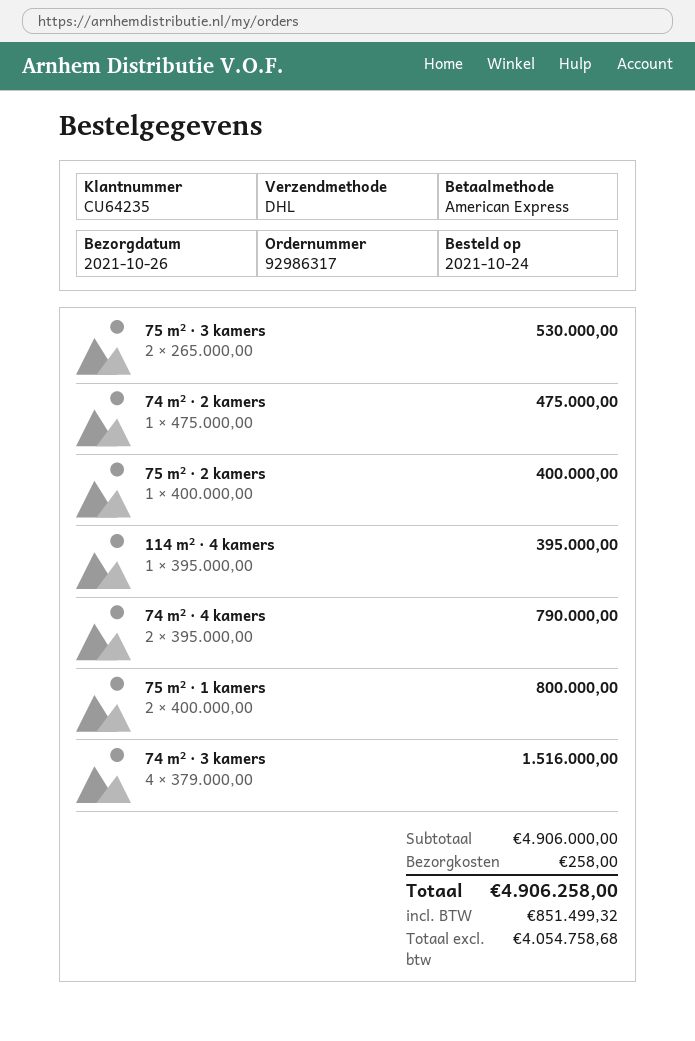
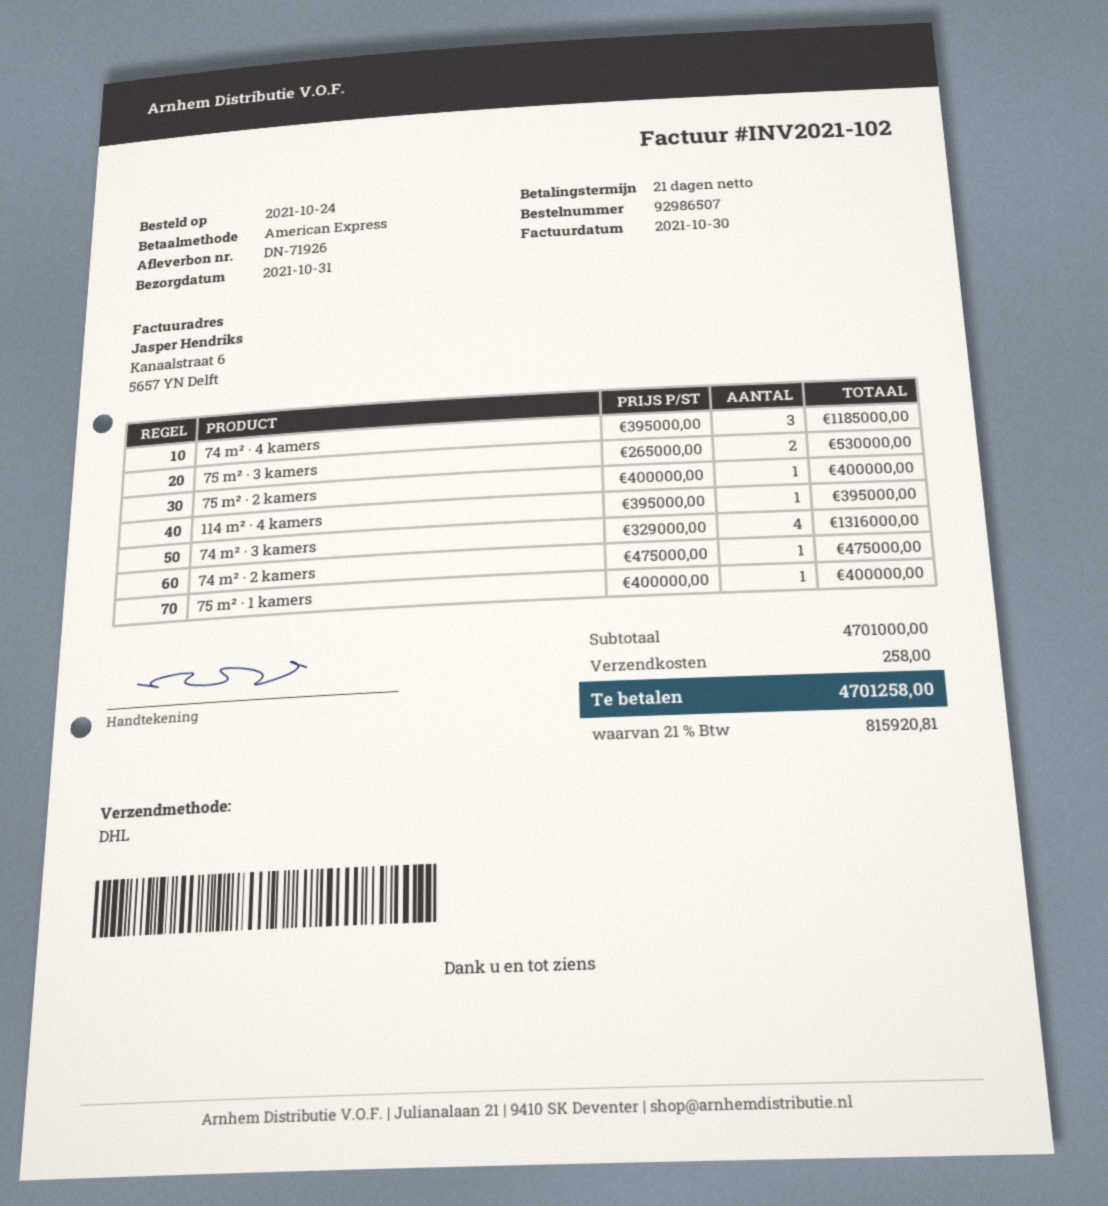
order number: 92986317 -> 92986507
delivery date: 2021-10-26 -> 2021-10-31
74 m² · 4 kamers: 2 x 395000.00 = 790000.00 -> 3 x 395000.00 = 1185000.00
75 m² · 1 kamers: 2 x 400000.00 = 800000.00 -> 1 x 400000.00 = 400000.00
74 m² · 3 kamers: 4 x 379000.00 = 1516000.00 -> 4 x 329000.00 = 1316000.00
subtotal: 4906000.00 -> 4701000.00
tax: 851499.32 -> 815920.81
total: 4906258.00 -> 4701258.00

